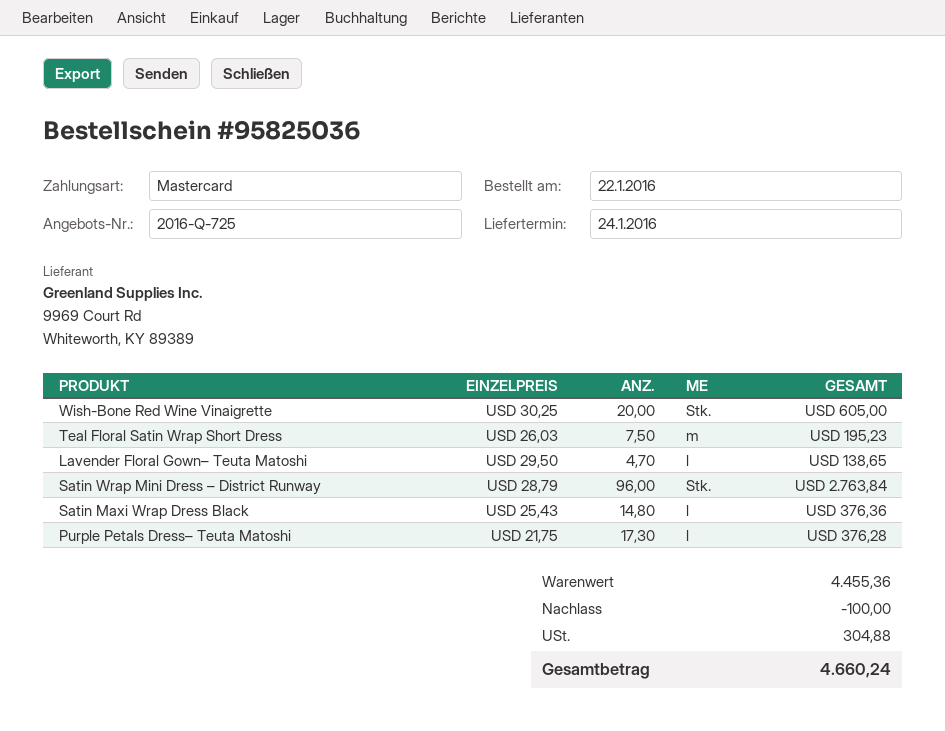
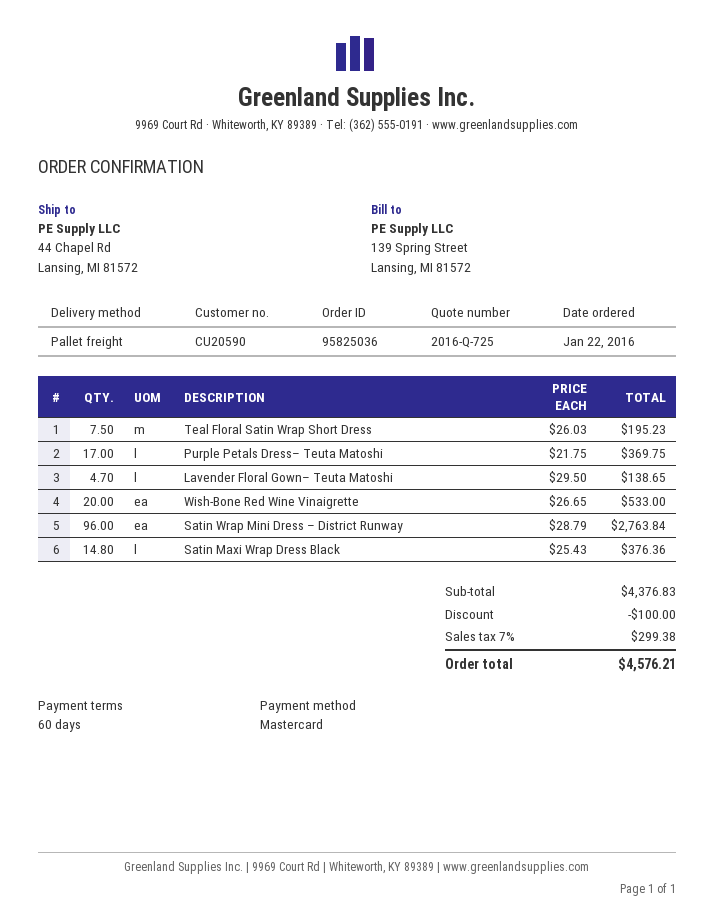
Wish-Bone Red Wine Vinaigrette: 20 x 30.25 = 605.00 -> 20 x 26.65 = 533.00
Purple Petals Dress– Teuta Matoshi: 17.3 x 21.75 = 376.28 -> 17 x 21.75 = 369.75
subtotal: 4455.36 -> 4376.83
tax: 304.88 -> 299.38
total: 4660.24 -> 4576.21

